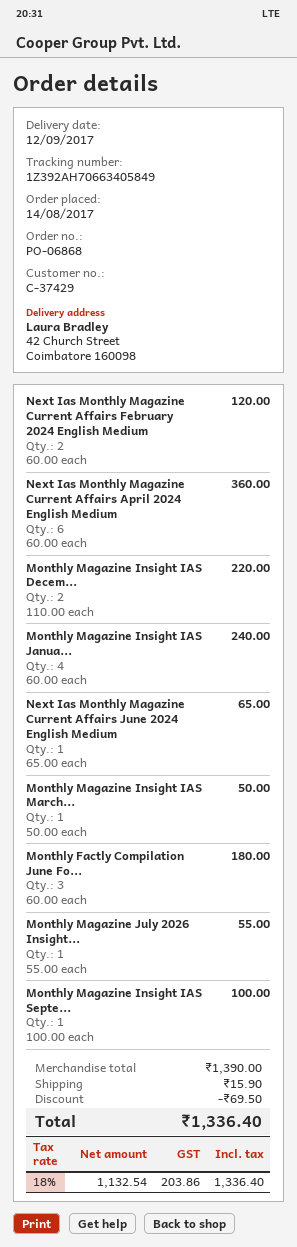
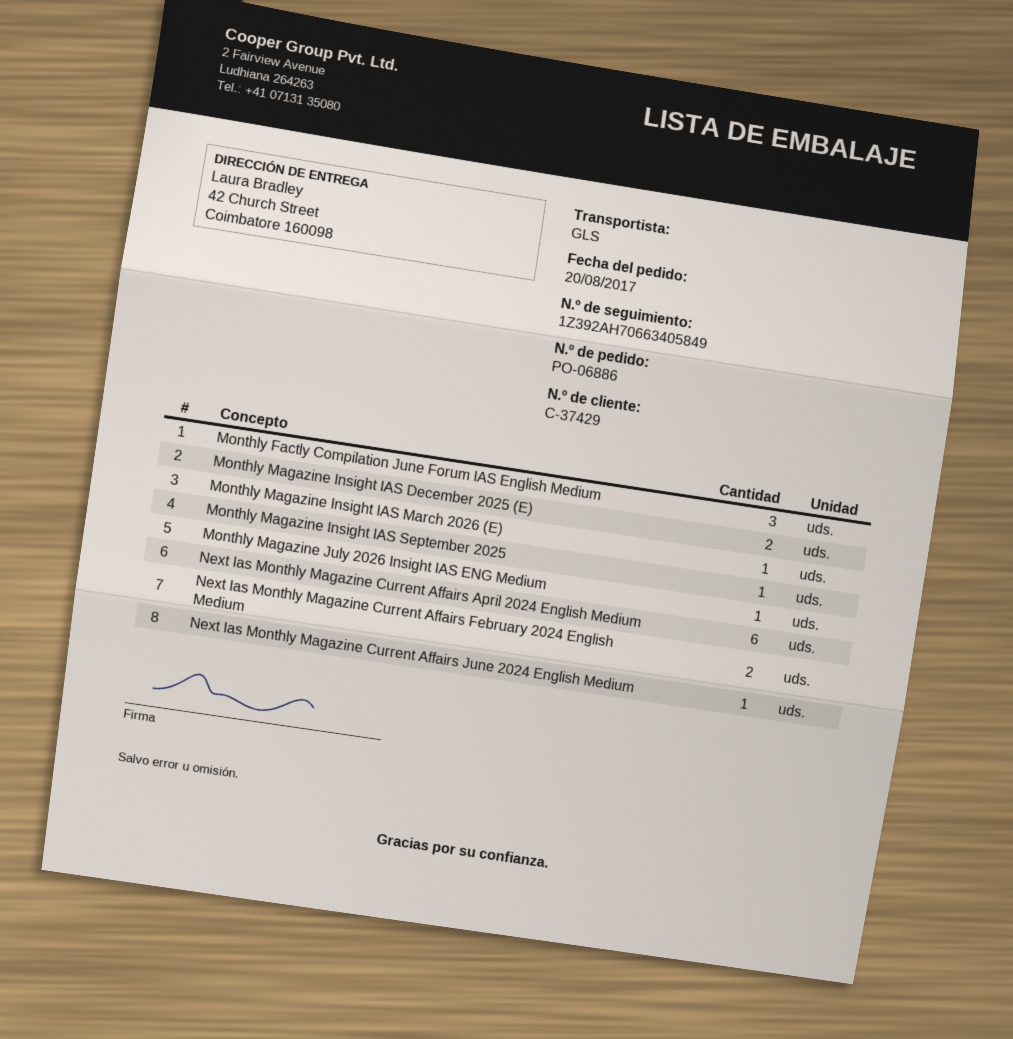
order number: PO-06868 -> PO-06886
order date: 2017-08-14 -> 2017-08-20
Monthly Magazine Insight IAS Janua...: 4 -> none

